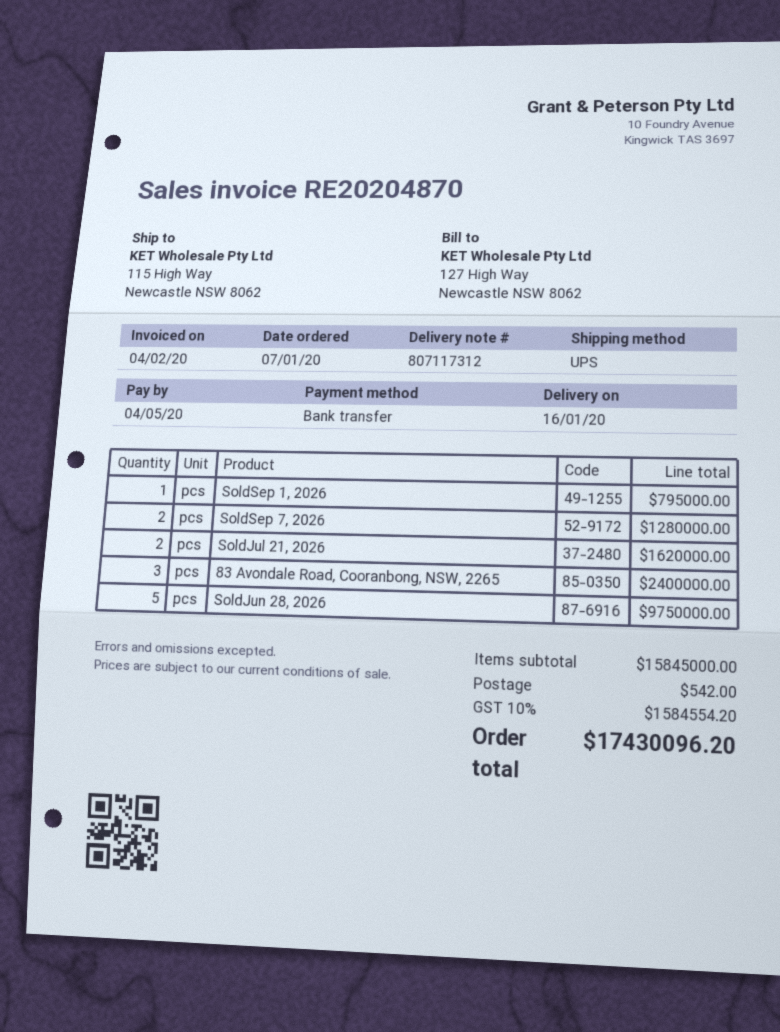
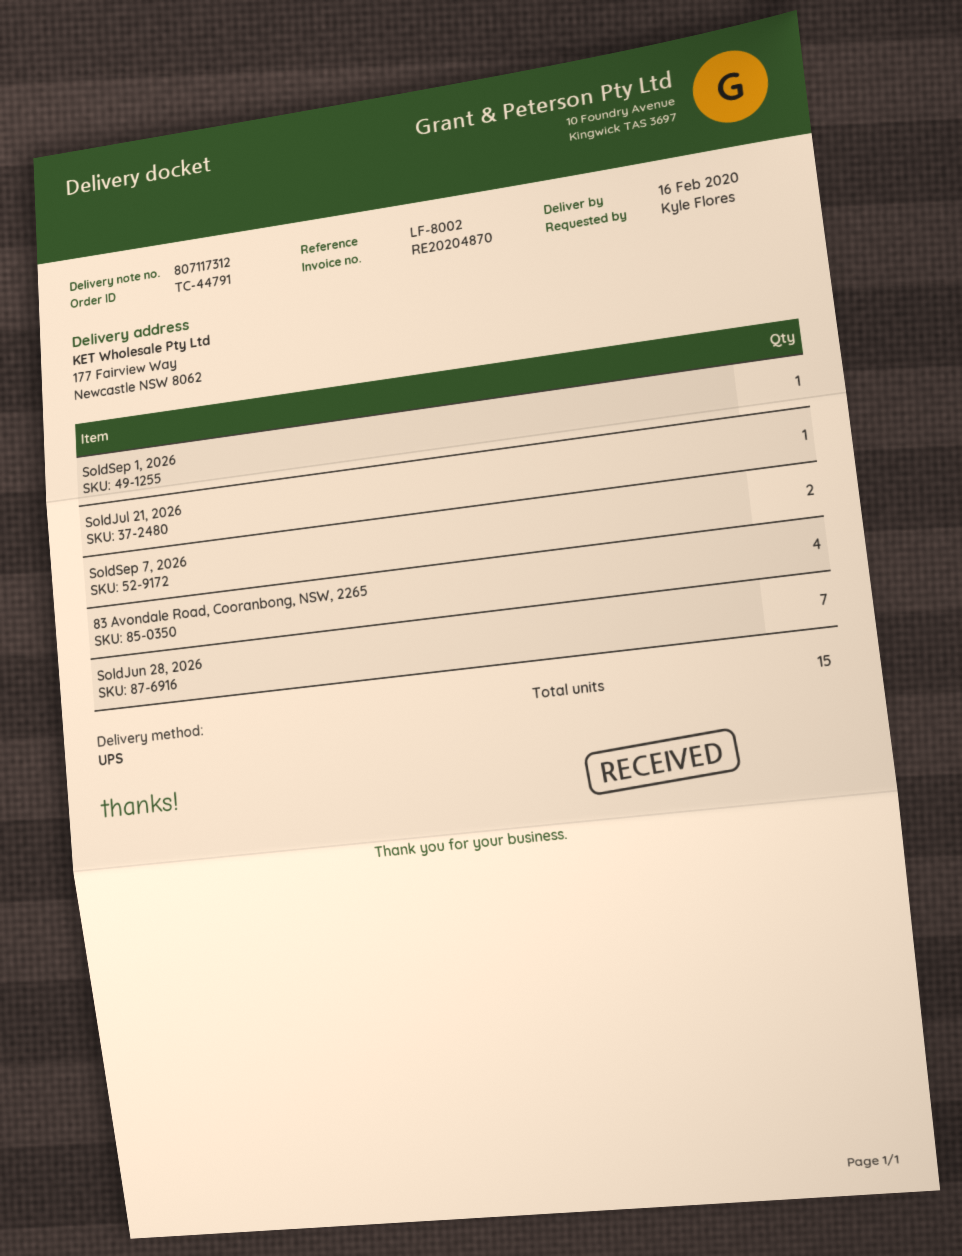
delivery date: 2020-01-16 -> 2020-02-16
ship to: 115 High Way, Newcastle NSW 8062 -> 177 Fairview Way, Newcastle NSW 8062
SoldJul 21, 2026: 2 -> 1
83 Avondale Road, Cooranbong, NSW, 2265: 3 -> 4
SoldJun 28, 2026: 5 -> 7

